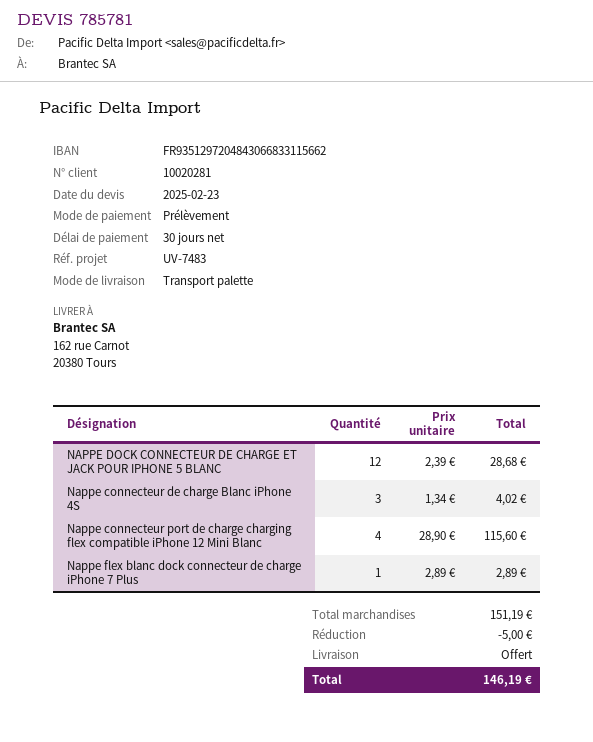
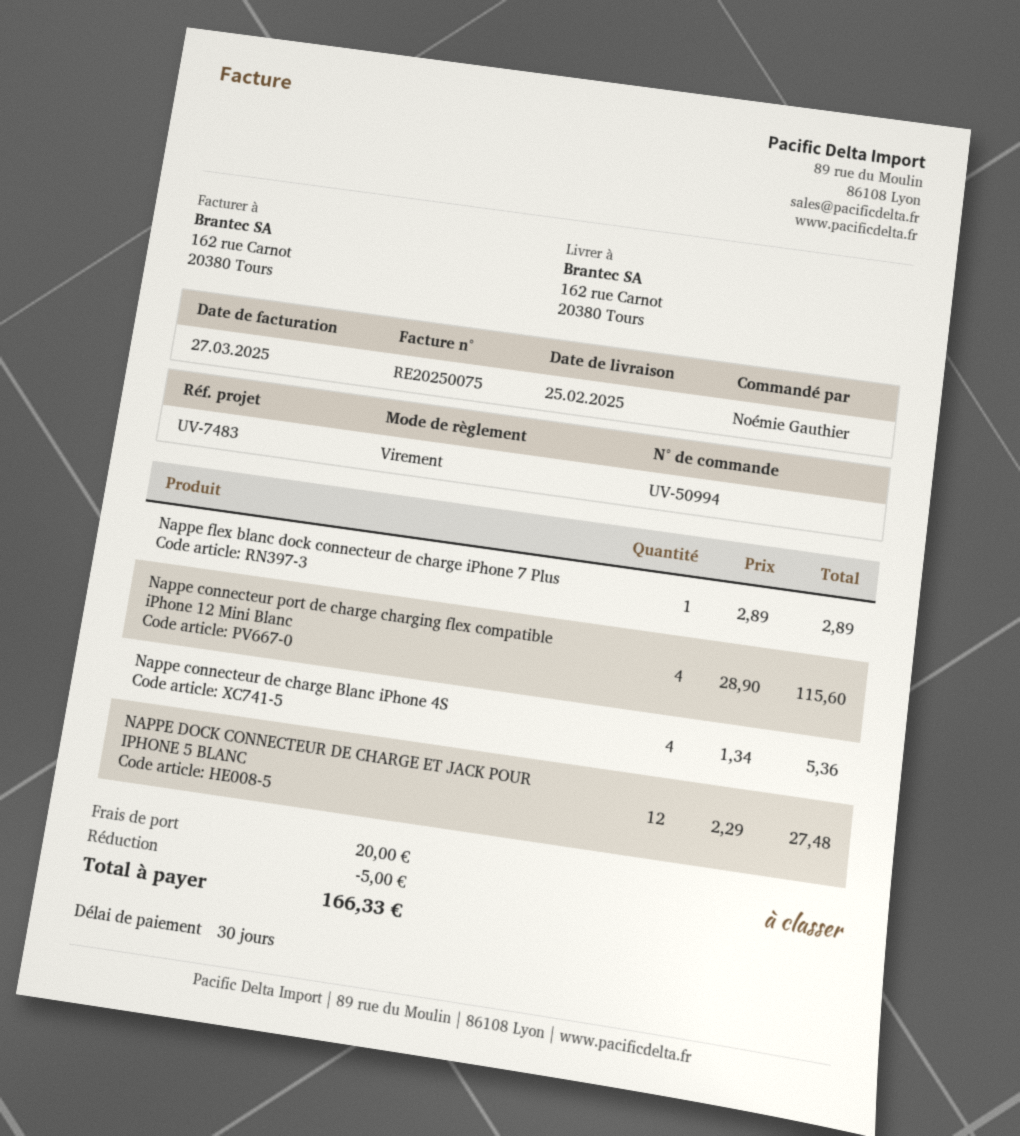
payment method: direct debit -> bank transfer
NAPPE DOCK CONNECTEUR DE CHARGE ET JACK POUR IPHONE 5 BLANC: 12 x 2.39 = 28.68 -> 12 x 2.29 = 27.48
Nappe connecteur de charge Blanc iPhone 4S: 3 x 1.34 = 4.02 -> 4 x 1.34 = 5.36
shipping: 0.00 -> 20.00
total: 146.19 -> 166.33

